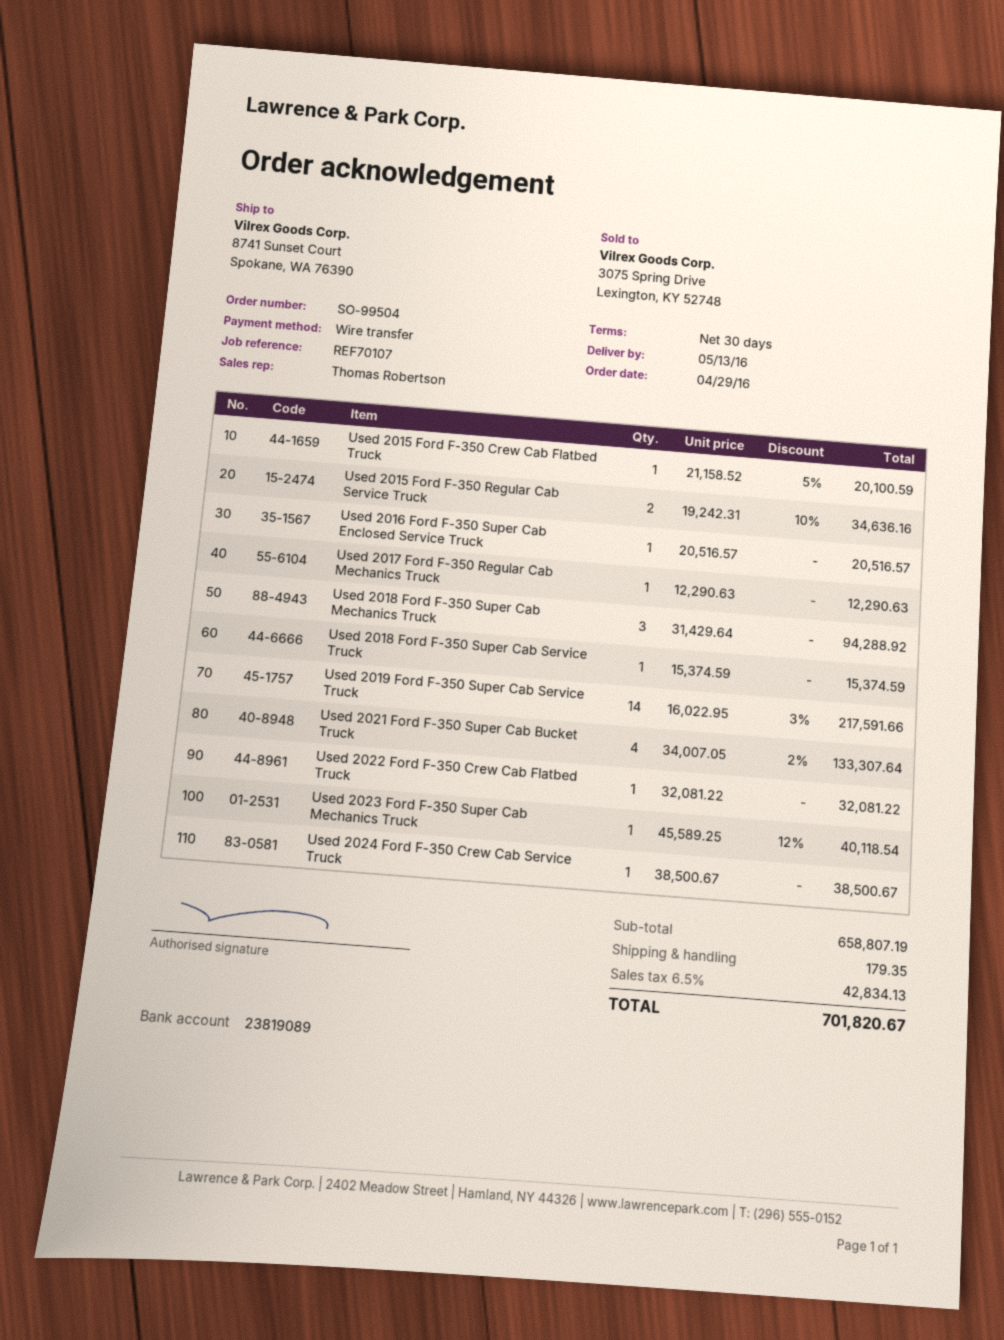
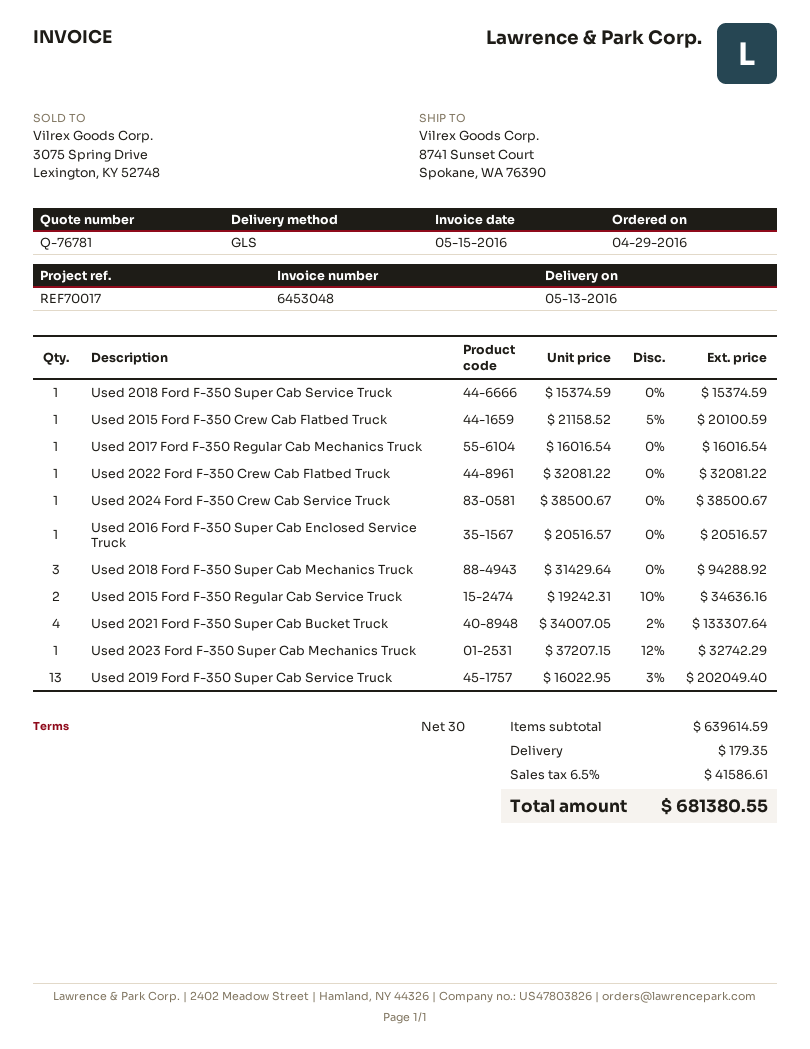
reference: REF70107 -> REF70017
Used 2017 Ford F-350 Regular Cab Mechanics Truck: 1 x 12290.63 = 12290.63 -> 1 x 16016.54 = 16016.54
Used 2019 Ford F-350 Super Cab Service Truck: 14 x 16022.95 - 3% = 217591.66 -> 13 x 16022.95 - 3% = 202049.40
Used 2023 Ford F-350 Super Cab Mechanics Truck: 1 x 45589.25 - 12% = 40118.54 -> 1 x 37207.15 - 12% = 32742.29
subtotal: 658807.19 -> 639614.59
tax: 6.5% = 42834.13 -> 6.5% = 41586.61
total: 701820.67 -> 681380.55

